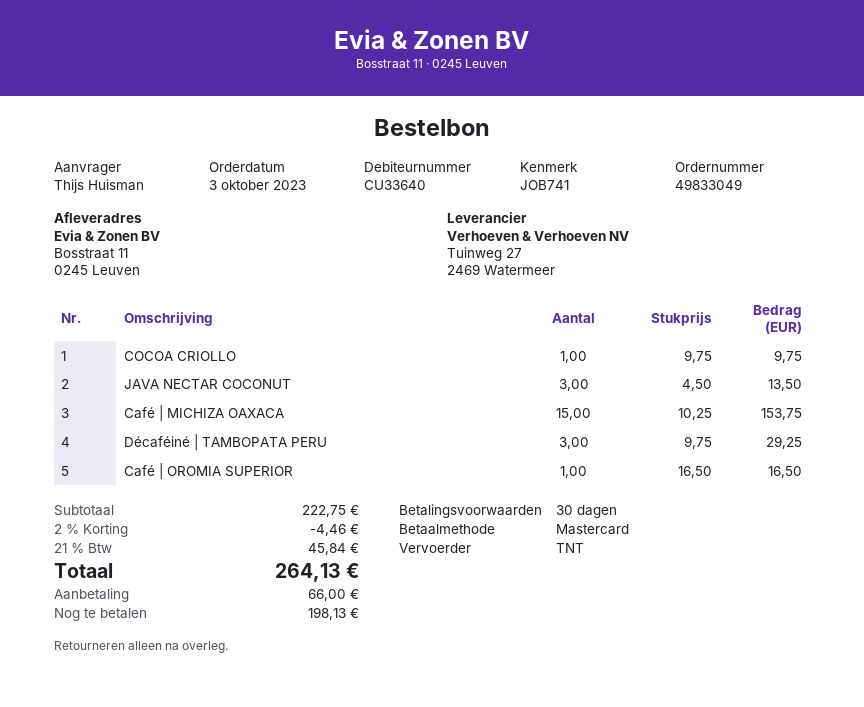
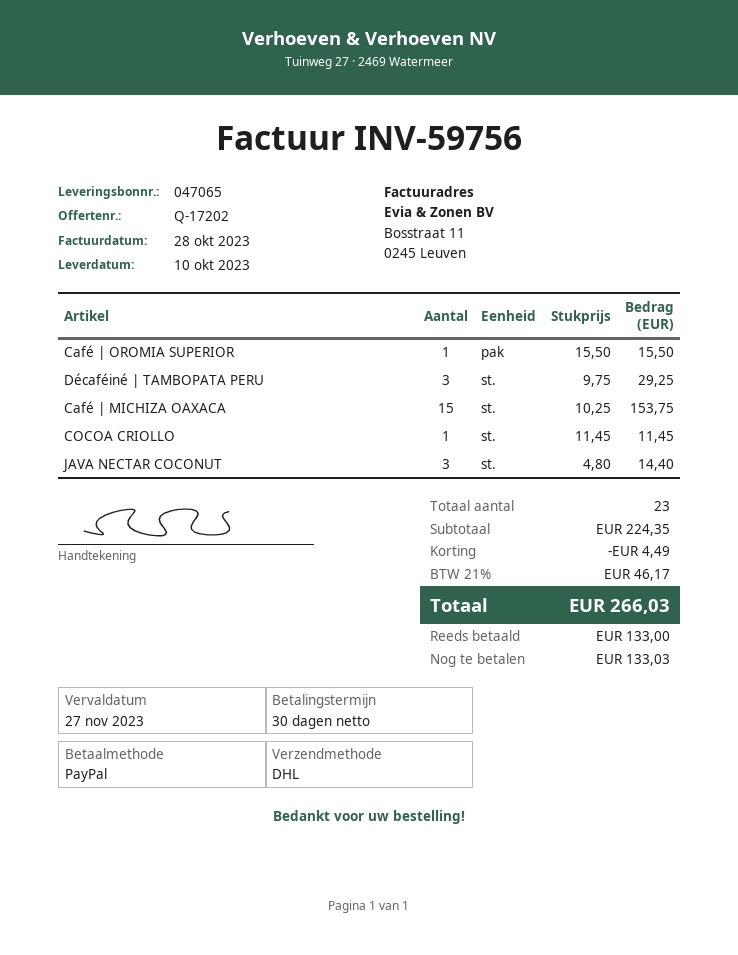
payment method: Mastercard -> PayPal
shipping method: TNT -> DHL
COCOA CRIOLLO: 1 x 9.75 = 9.75 -> 1 x 11.45 = 11.45
JAVA NECTAR COCONUT: 3 x 4.50 = 13.50 -> 3 x 4.80 = 14.40
Café | OROMIA SUPERIOR: 1 x 16.50 = 16.50 -> 1 x 15.50 = 15.50
subtotal: 222.75 -> 224.35
discount: 4.46 -> 4.49
tax: 21% = 45.84 -> 21% = 46.17
total: 264.13 -> 266.03
deposit: 66.00 -> 133.00
balance: 198.13 -> 133.03

